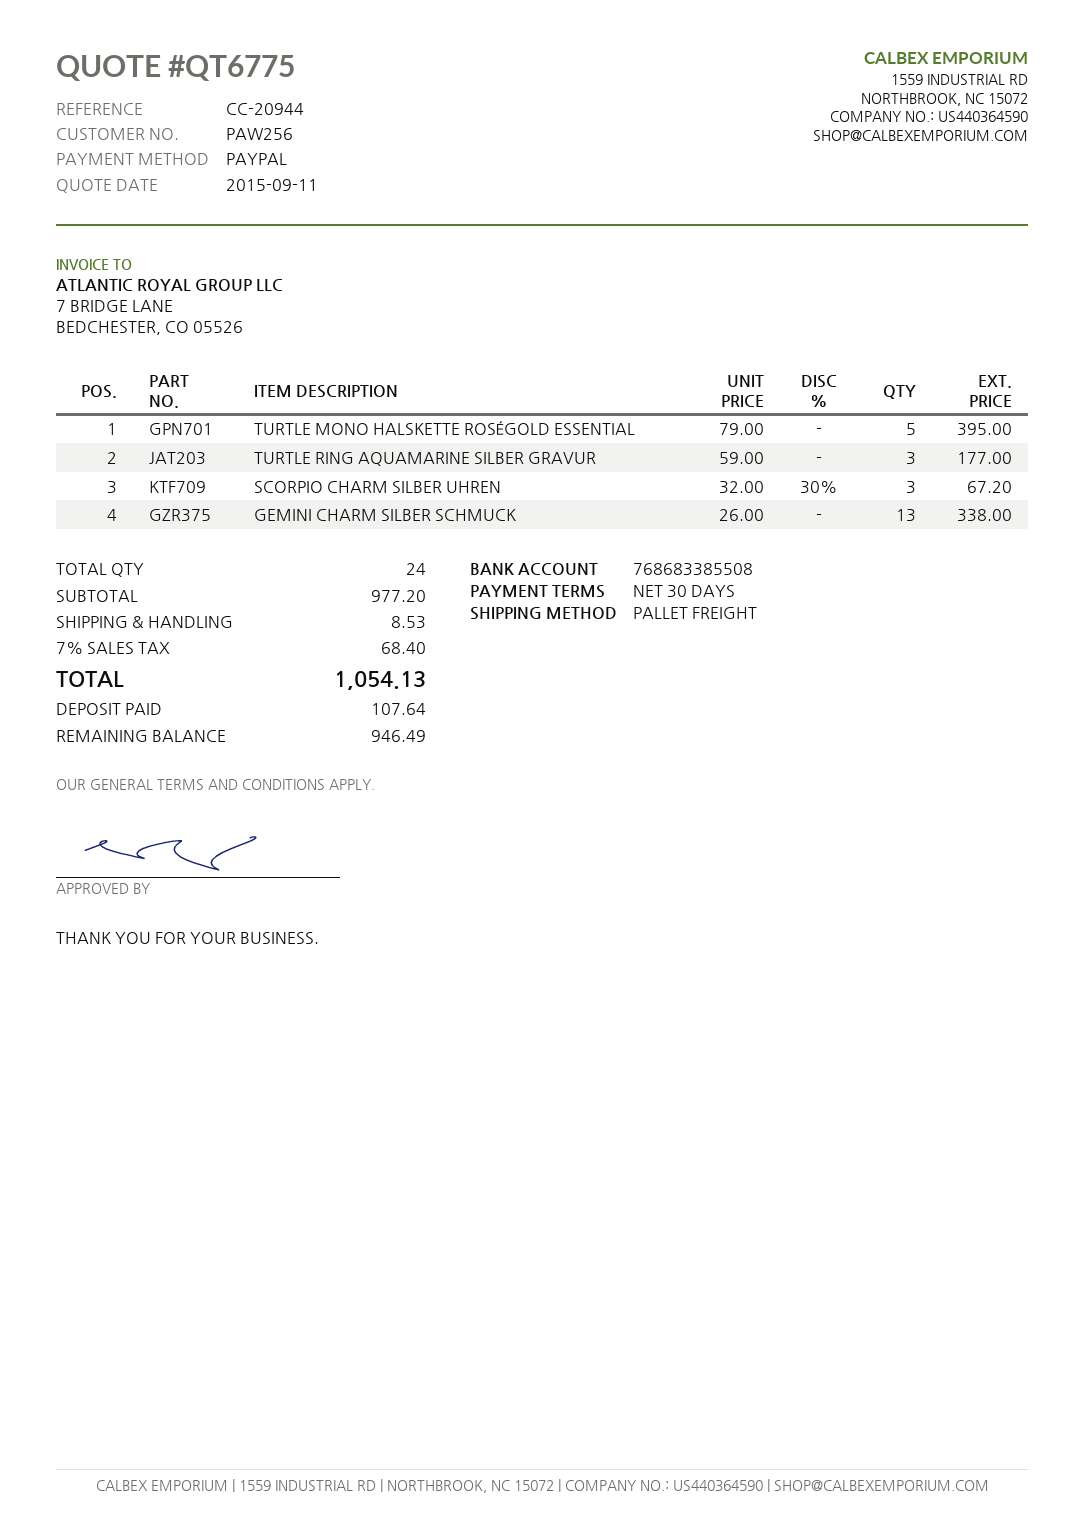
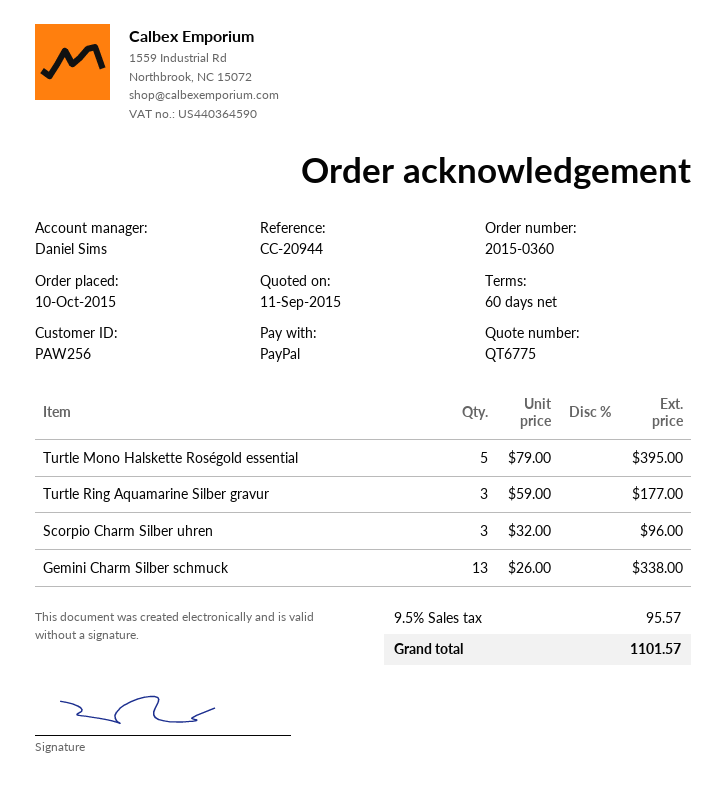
payment terms: 30 days -> 60 days
SCORPIO CHARM SILBER UHREN: 3 x 32.00 - 30% = 67.20 -> 3 x 32.00 = 96.00
shipping: 8.53 -> none
tax: 7% = 68.40 -> 9.5% = 95.57
total: 1054.13 -> 1101.57

